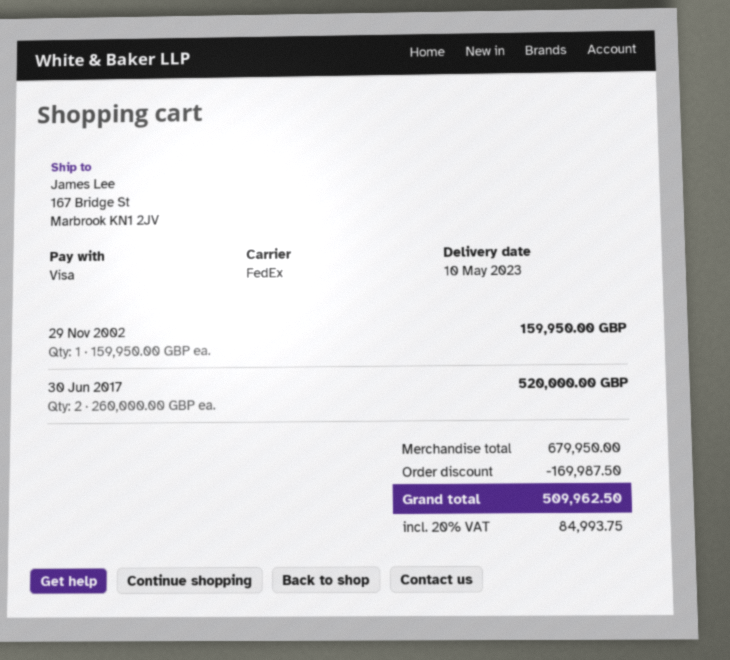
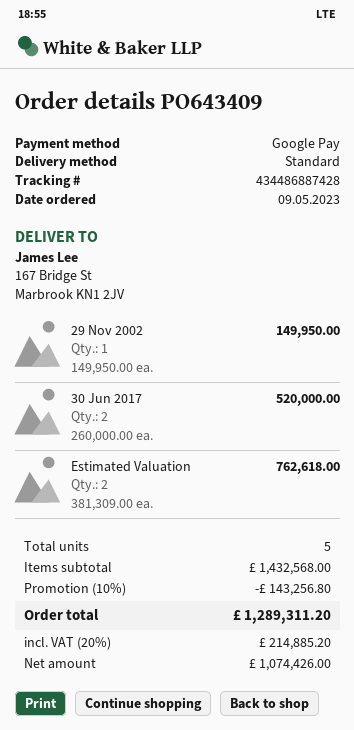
payment method: Visa -> Google Pay
shipping method: FedEx -> standard
29 Nov 2002: 1 x 159950.00 = 159950.00 -> 1 x 149950.00 = 149950.00
Estimated Valuation: none -> 2 x 381309.00 = 762618.00
subtotal: 679950.00 -> 1432568.00
discount: 169987.50 -> 143256.80
tax: 20% = 84993.75 -> 20% = 214885.20
total: 509962.50 -> 1289311.20

